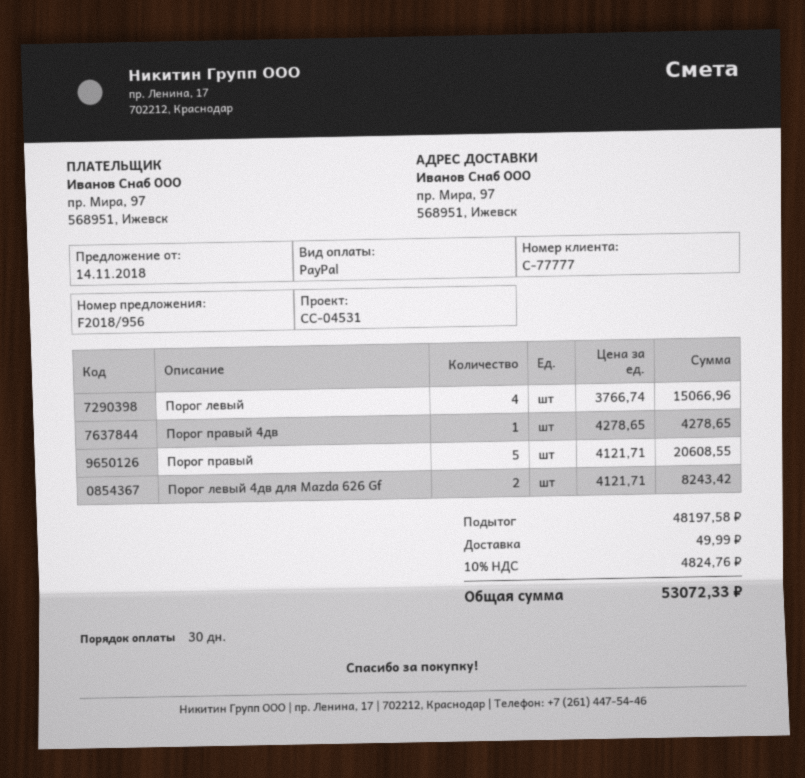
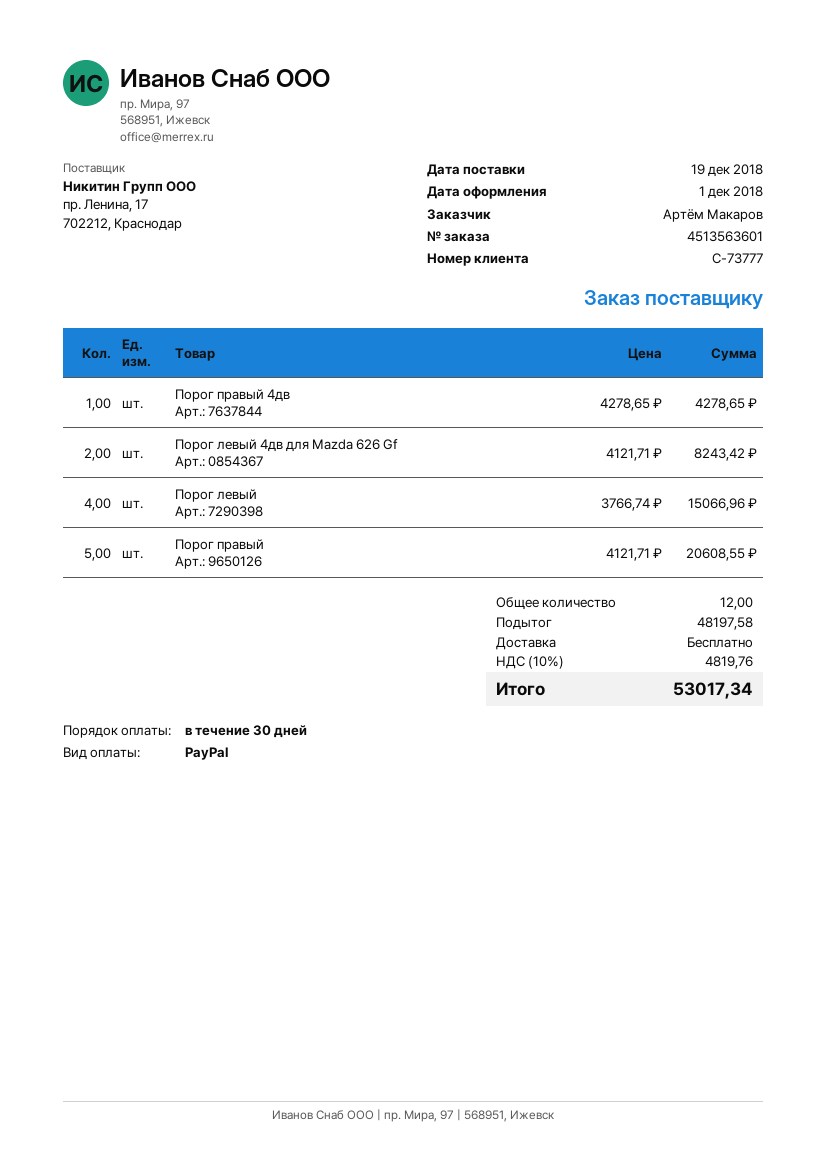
customer number: C-77777 -> C-73777
shipping: 49.99 -> 0.00
tax: 10% = 4824.76 -> 10% = 4819.76
total: 53072.33 -> 53017.34

